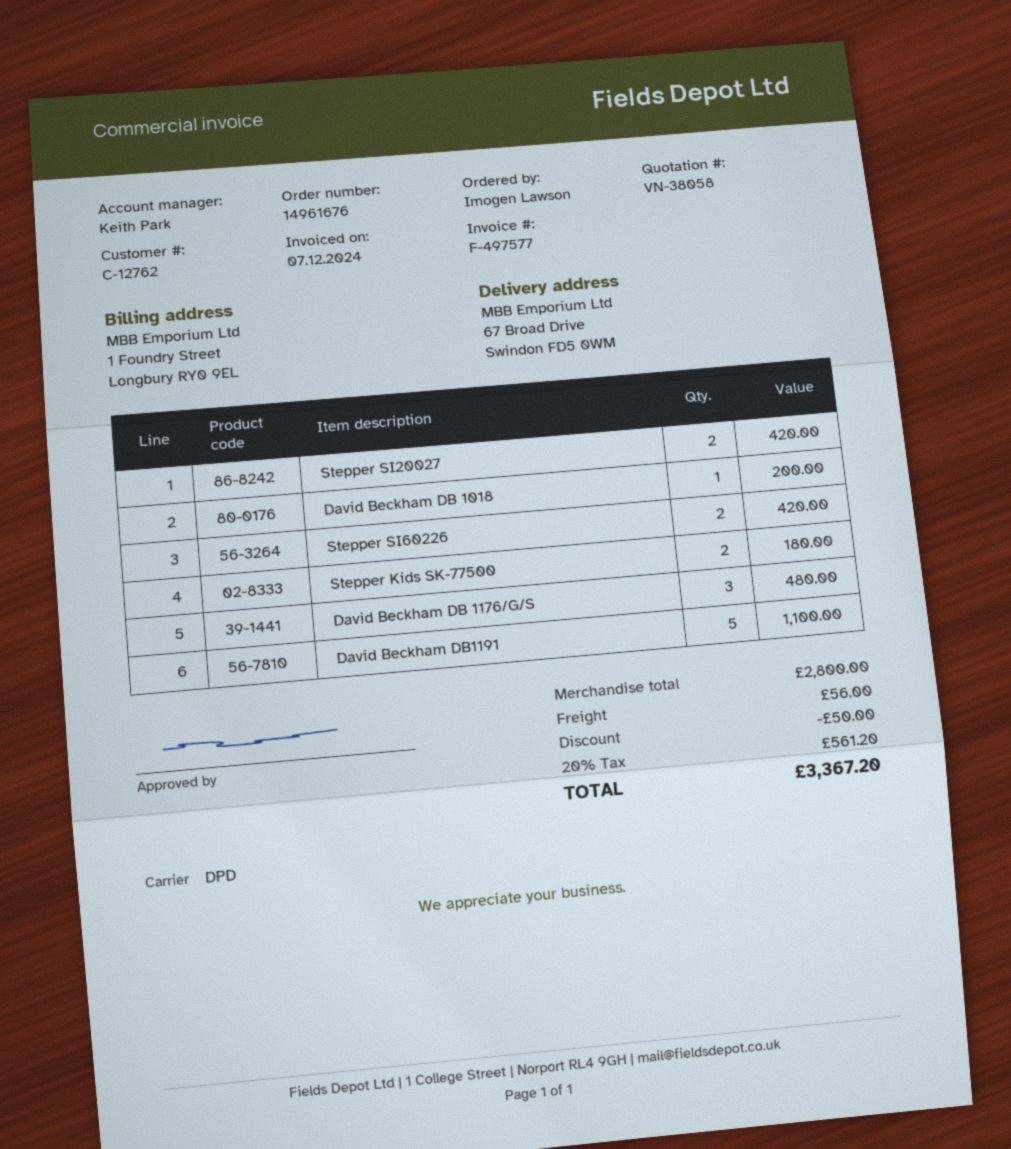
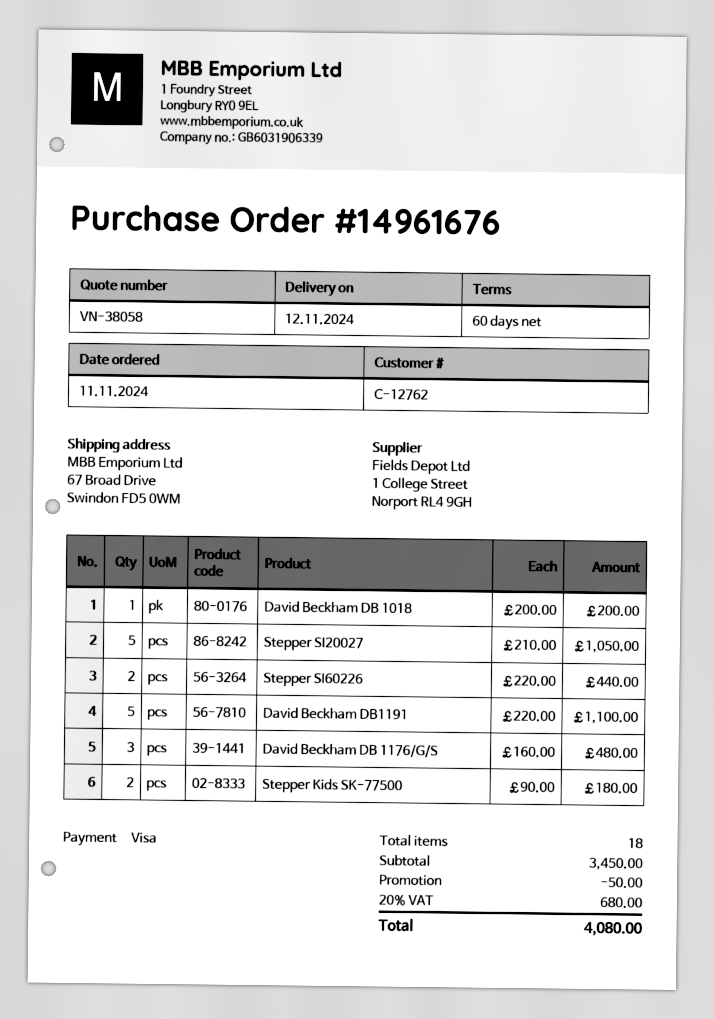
Stepper SI20027: 2 for 420.00 -> 5 for 1050.00
Stepper SI60226: 2 for 420.00 -> 2 for 440.00
subtotal: 2800.00 -> 3450.00
shipping: 56.00 -> none
tax: 20% = 561.20 -> 20% = 680.00
total: 3367.20 -> 4080.00

